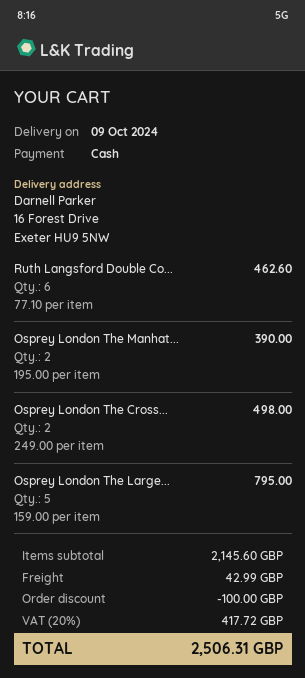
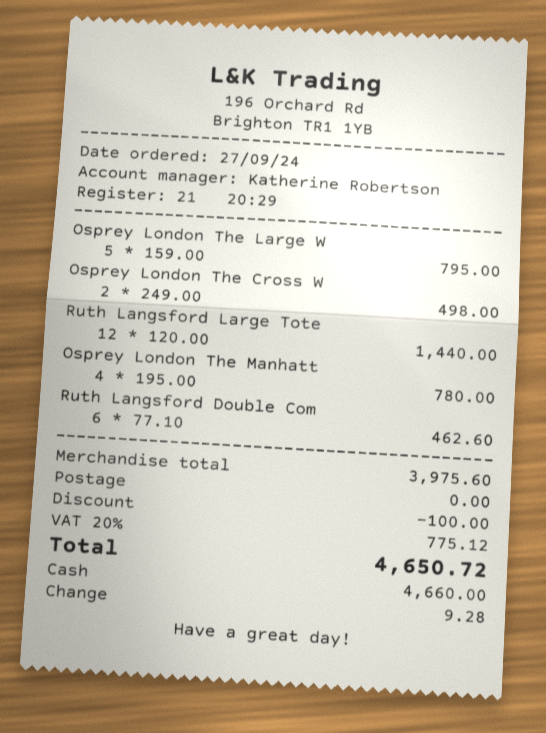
Osprey London The Manhat...: 2 x 195.00 = 390.00 -> 4 x 195.00 = 780.00
Ruth Langsford Large Tote: none -> 12 x 120.00 = 1440.00
subtotal: 2145.60 -> 3975.60
shipping: 42.99 -> 0.00
tax: 20% = 417.72 -> 20% = 775.12
total: 2506.31 -> 4650.72

